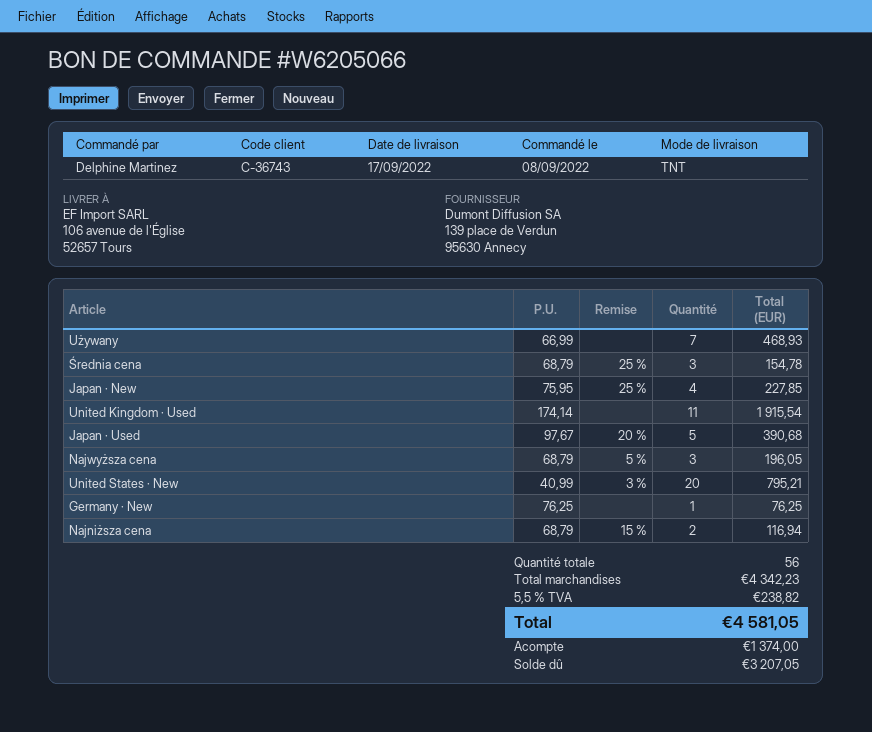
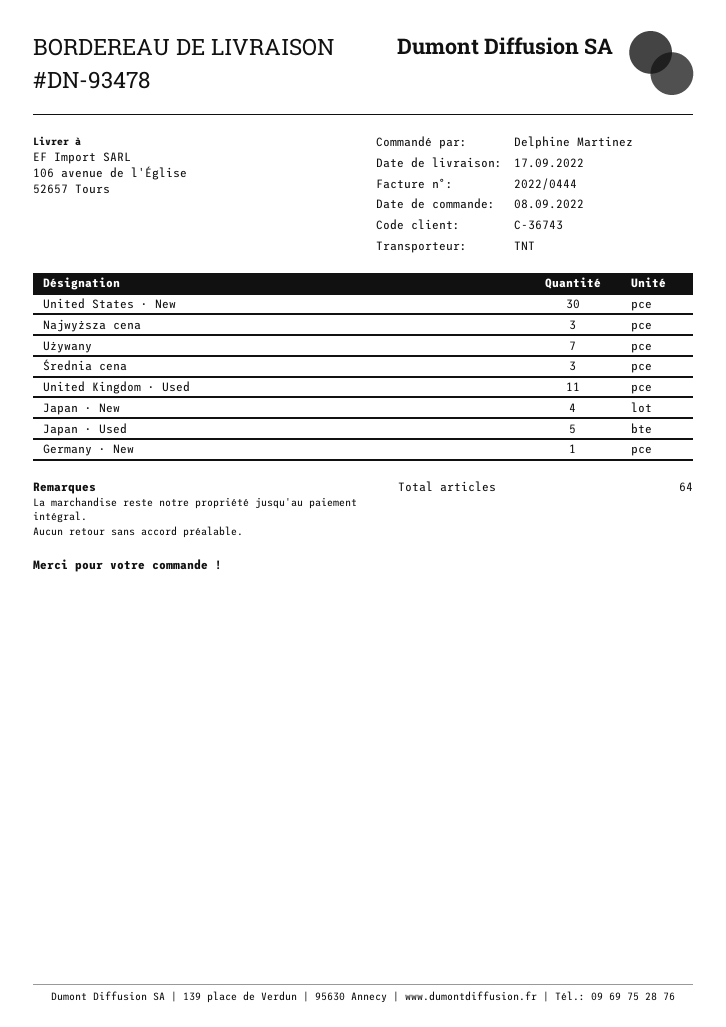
United States · New: 20 -> 30
Najniższa cena: 2 -> none
total quantity: 56 -> 64

